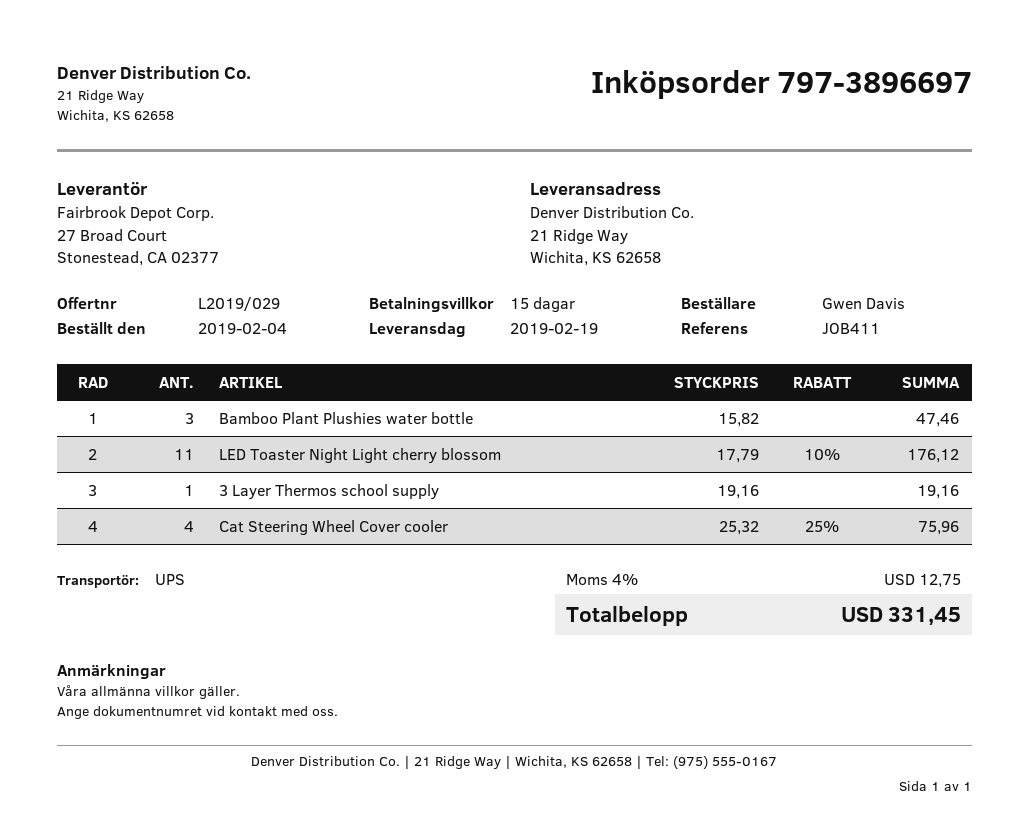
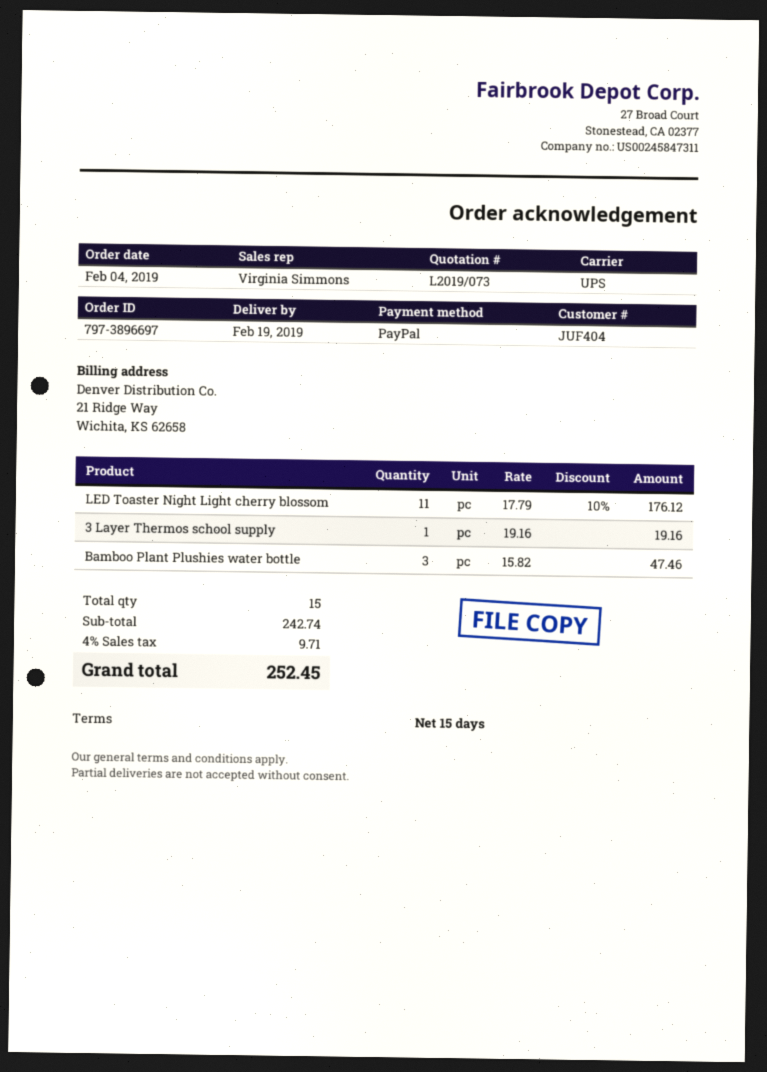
quote number: L2019/029 -> L2019/073
Cat Steering Wheel Cover cooler: 4 x 25.32 - 25% = 75.96 -> none
tax: 4% = 12.75 -> 4% = 9.71
total: 331.45 -> 252.45

